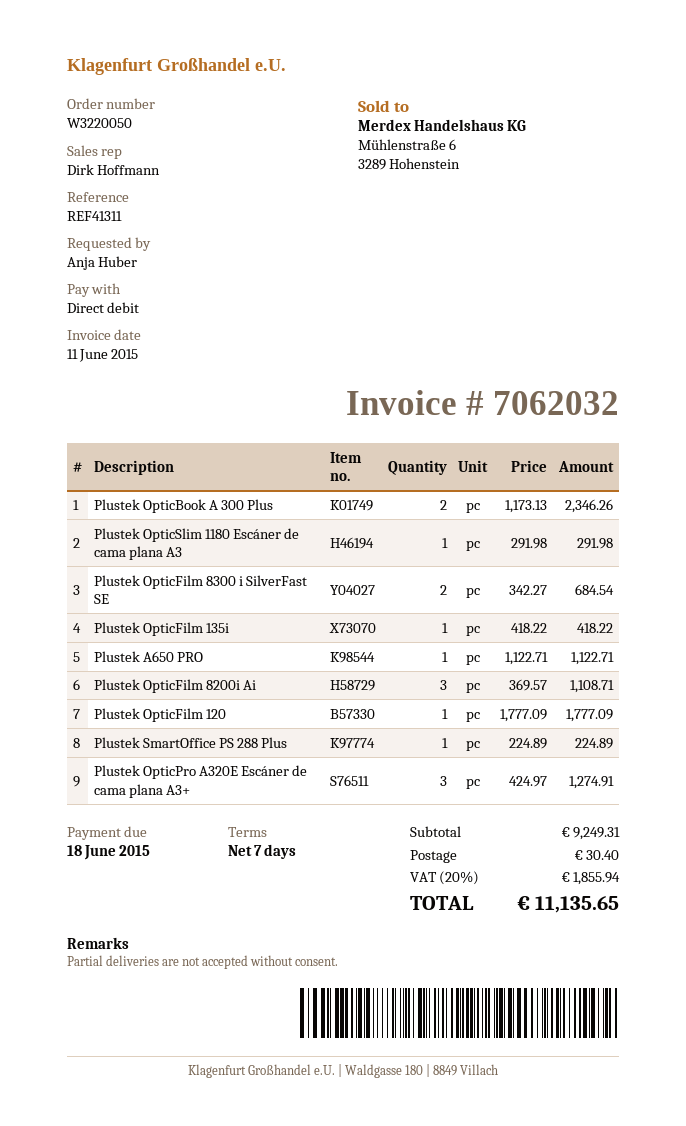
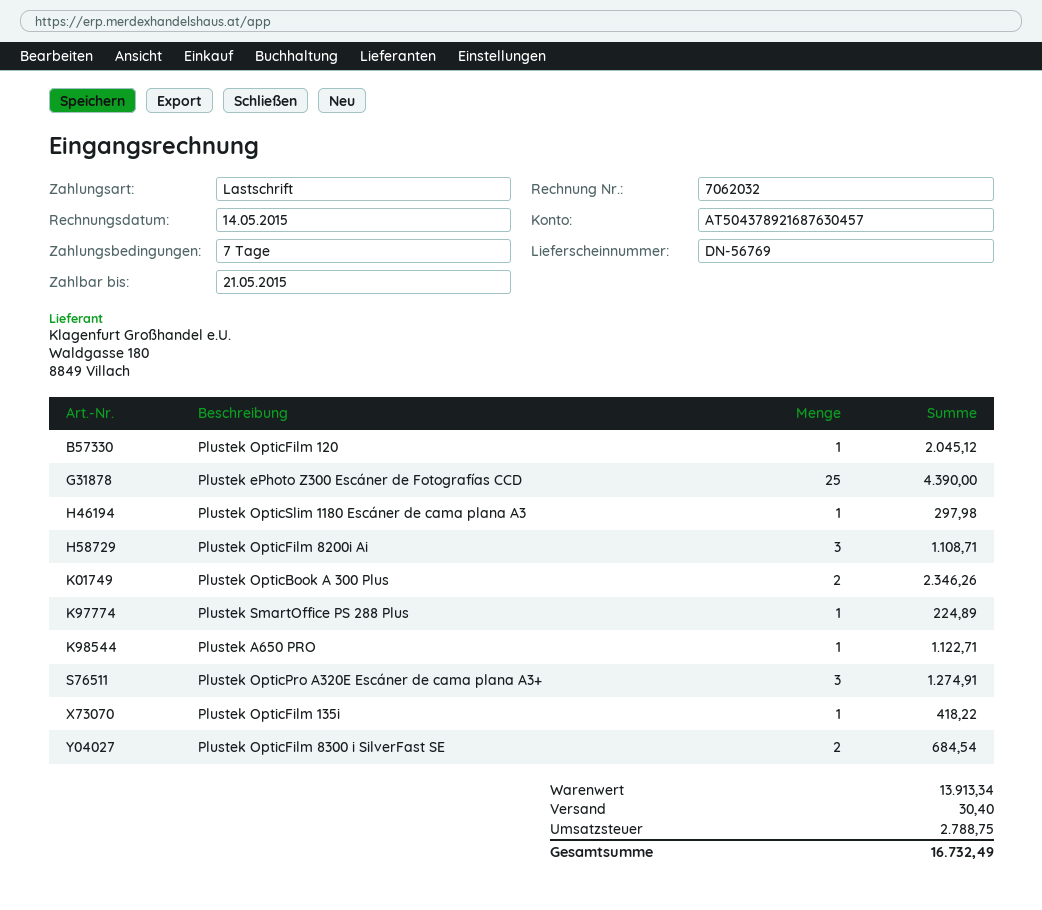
invoice date: 2015-06-11 -> 2015-05-14
due date: 2015-06-18 -> 2015-05-21
Plustek OpticSlim 1180 Escáner de cama plana A3: 1 for 291.98 -> 1 for 297.98
Plustek OpticFilm 120: 1 for 1777.09 -> 1 for 2045.12
Plustek ePhoto Z300 Escáner de Fotografías CCD: none -> 25 for 4390.00
subtotal: 9249.31 -> 13913.34
tax: 1855.94 -> 2788.75
total: 11135.65 -> 16732.49

